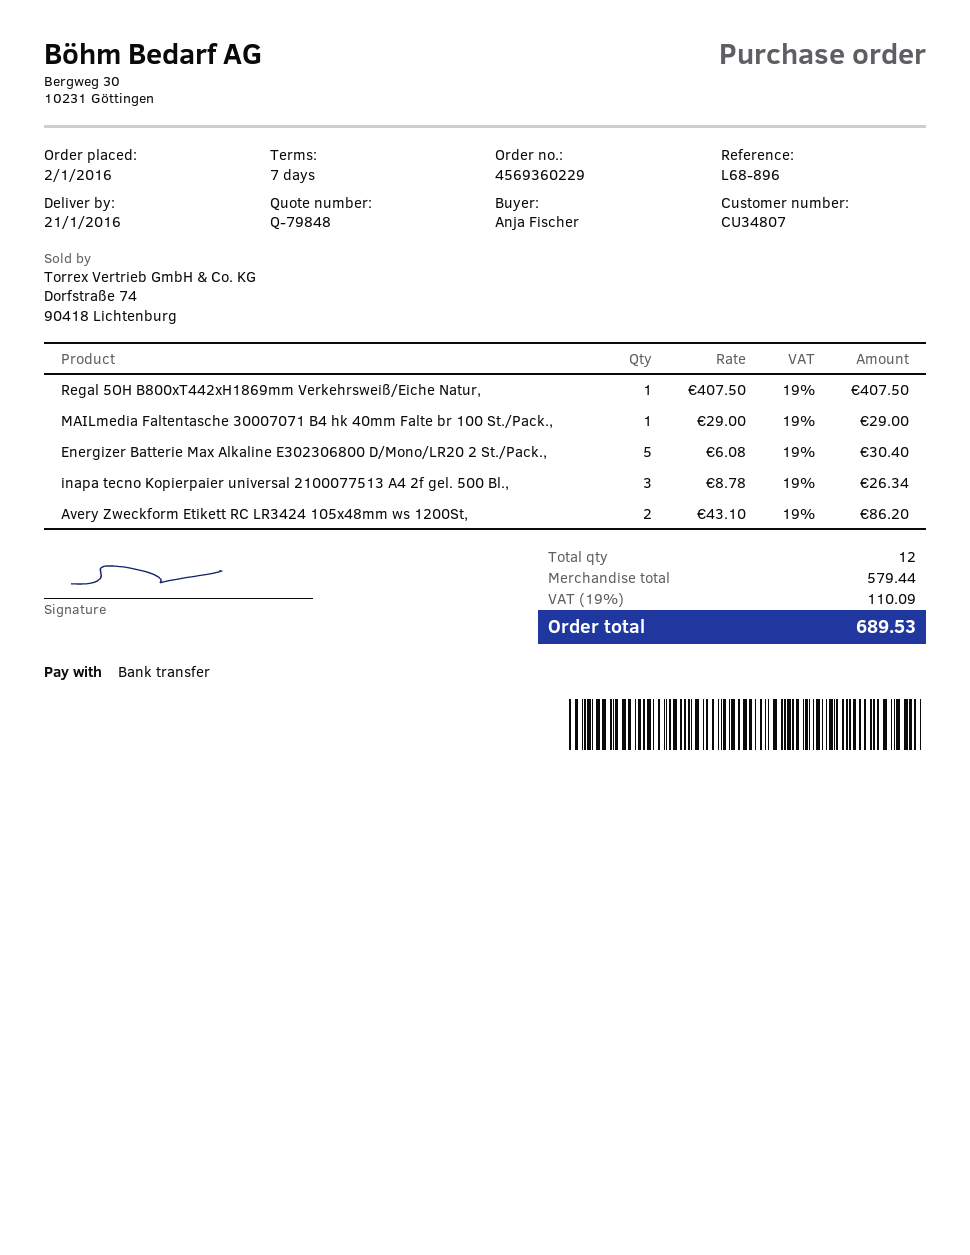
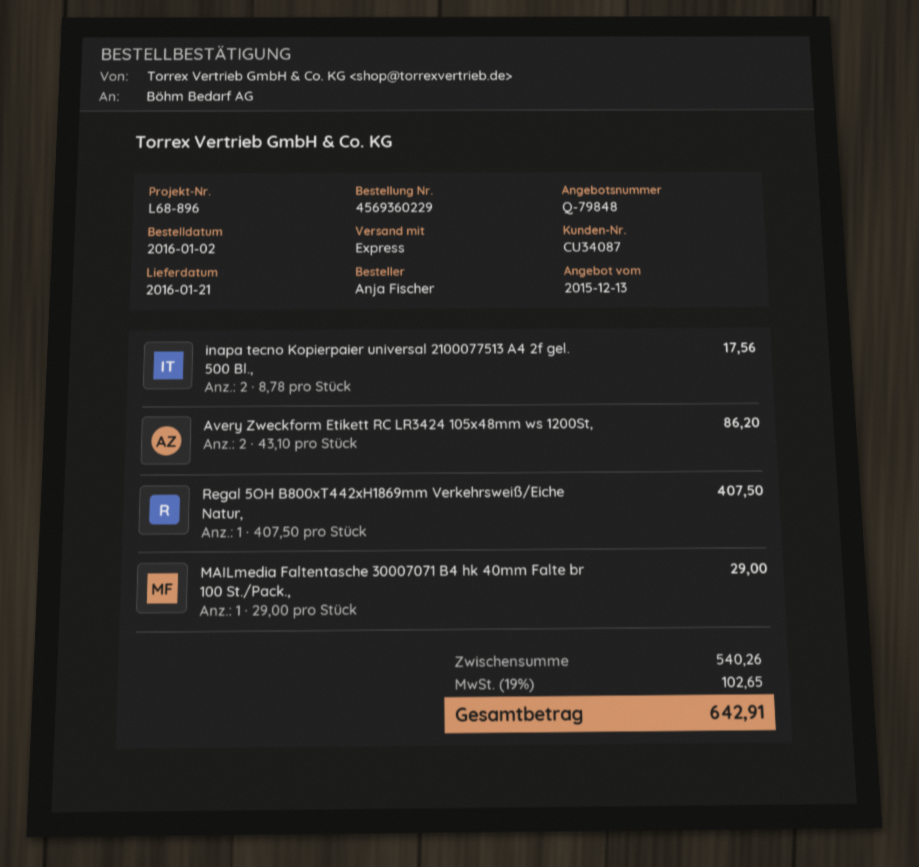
customer number: CU34807 -> CU34087
Energizer Batterie Max Alkaline E302306800 D/Mono/LR20 2 St./Pack.,: 5 x 6.08 = 30.40 -> none
inapa tecno Kopierpaier universal 2100077513 A4 2f gel. 500 Bl.,: 3 x 8.78 = 26.34 -> 2 x 8.78 = 17.56
subtotal: 579.44 -> 540.26
tax: 19% = 110.09 -> 19% = 102.65
total: 689.53 -> 642.91

